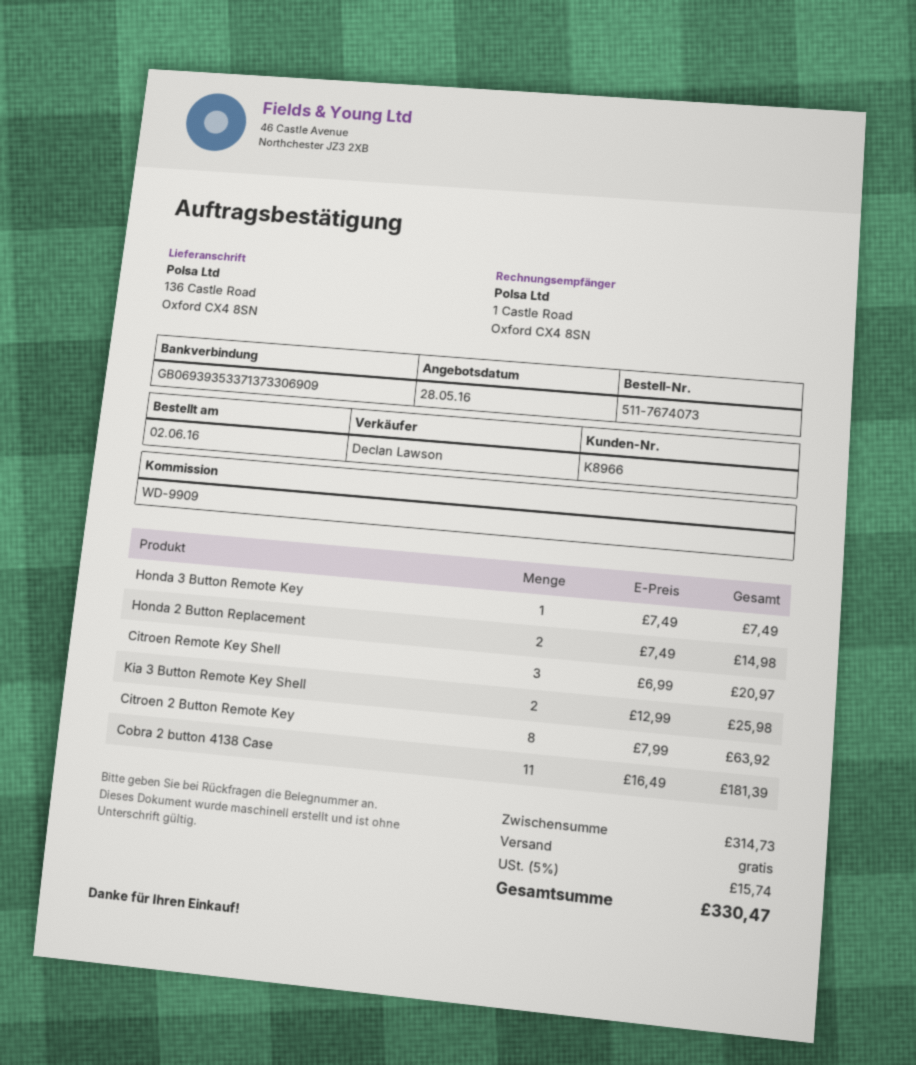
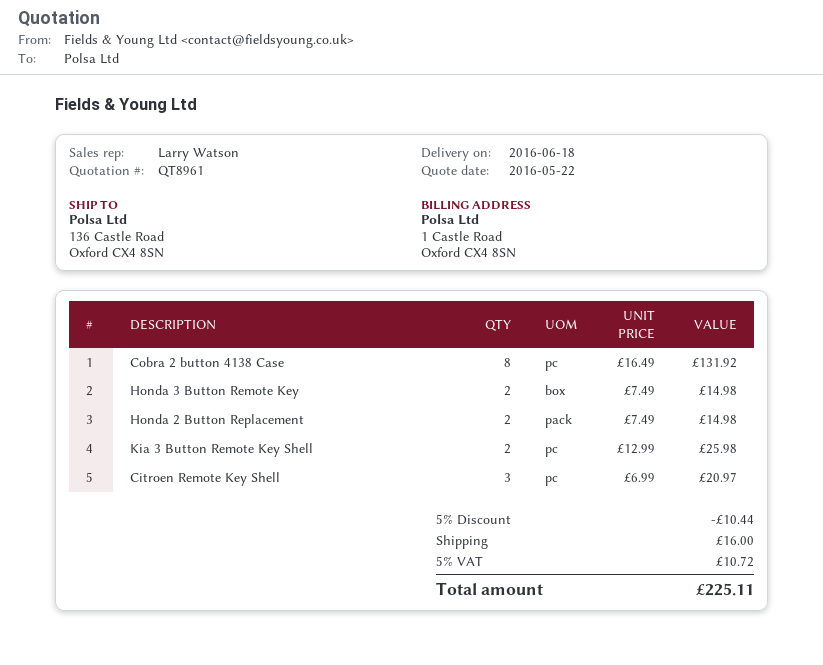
quote date: 2016-05-28 -> 2016-05-22
sales rep: Declan Lawson -> Larry Watson
Honda 3 Button Remote Key: 1 x 7.49 = 7.49 -> 2 x 7.49 = 14.98
Citroen 2 Button Remote Key: 8 x 7.99 = 63.92 -> none
Cobra 2 button 4138 Case: 11 x 16.49 = 181.39 -> 8 x 16.49 = 131.92
discount: none -> 5% = 10.44
shipping: 0.00 -> 16.00
tax: 5% = 15.74 -> 5% = 10.72
total: 330.47 -> 225.11

